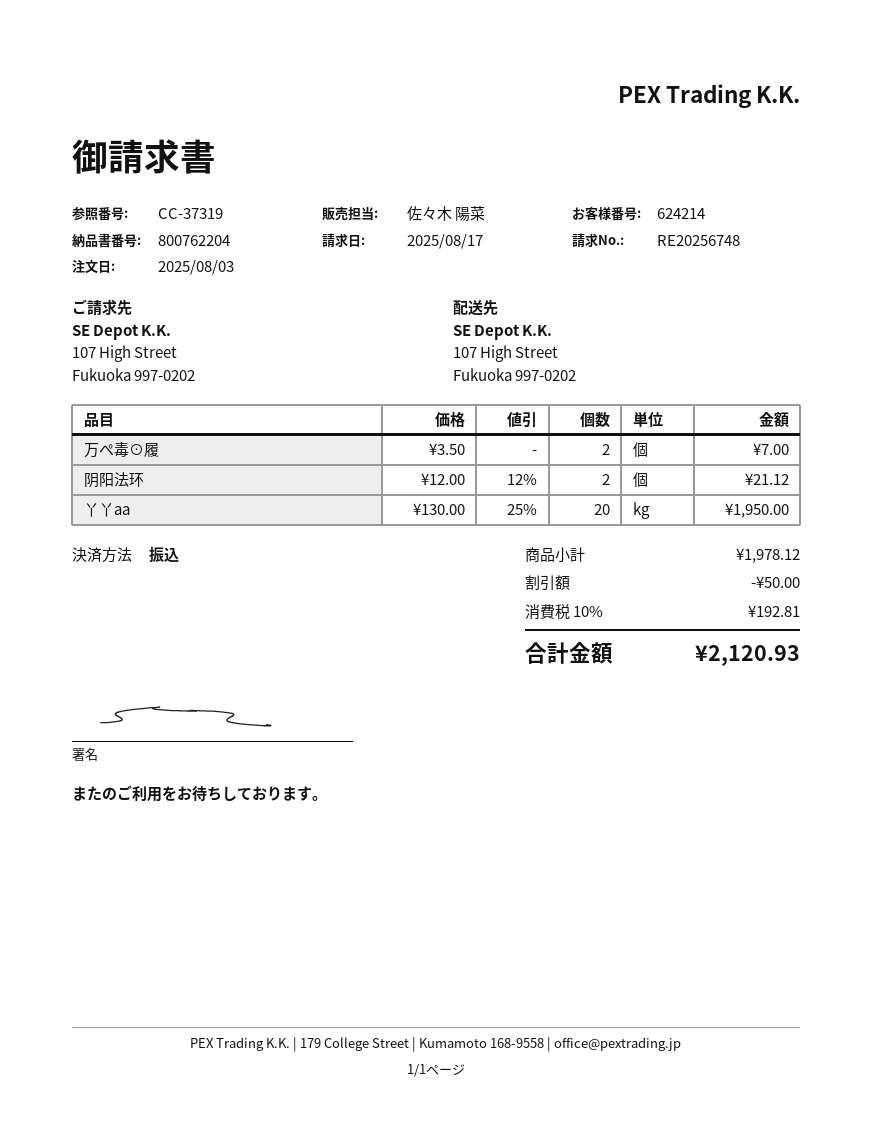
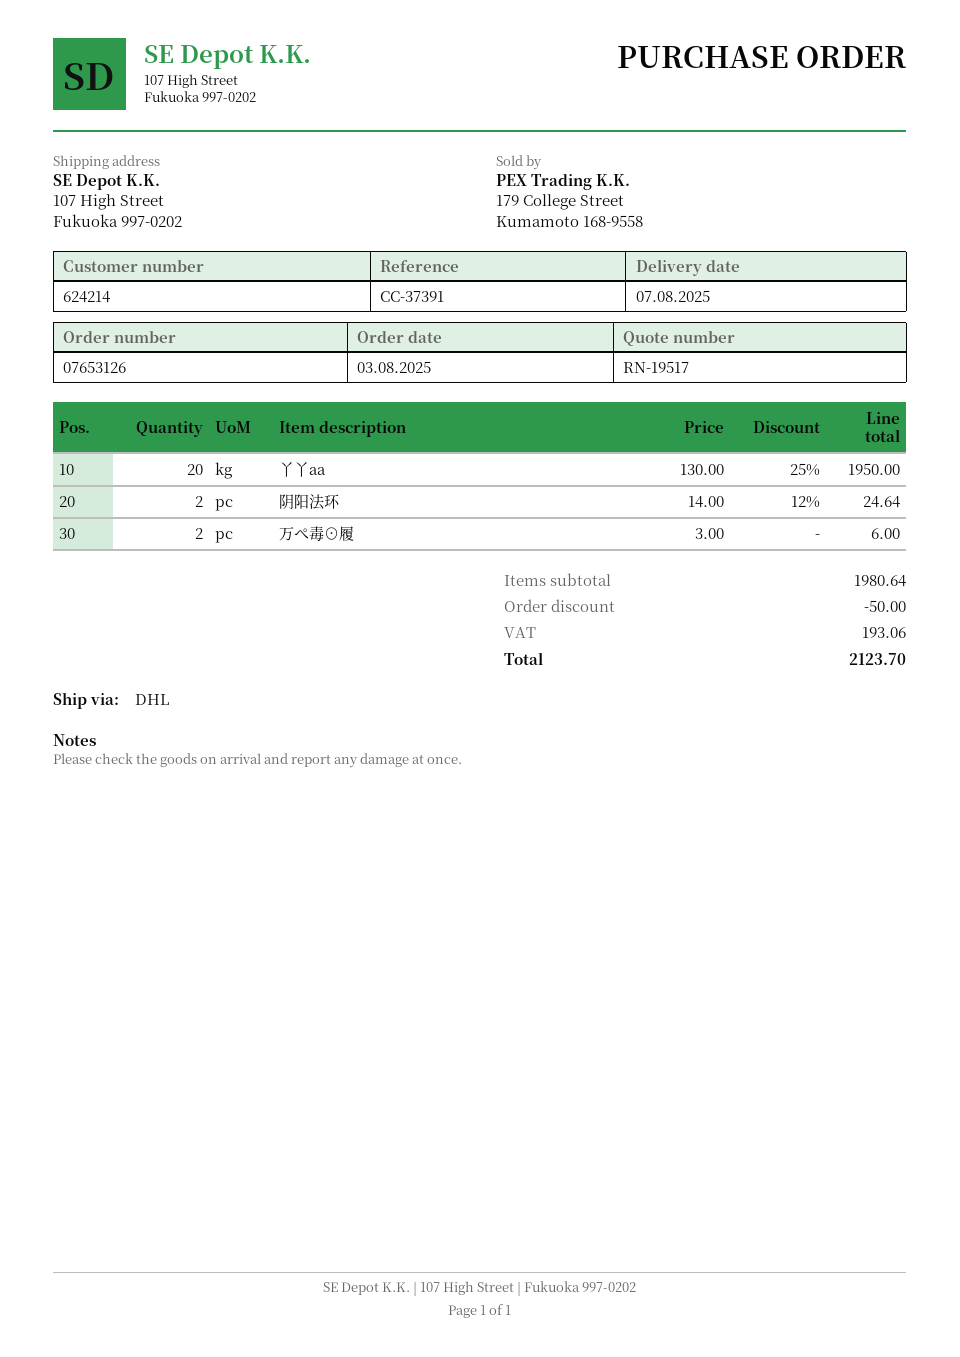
reference: CC-37319 -> CC-37391
万ぺ毒⊙履: 2 x 3.50 = 7.00 -> 2 x 3.00 = 6.00
阴阳法环: 2 x 12.00 - 12% = 21.12 -> 2 x 14.00 - 12% = 24.64
subtotal: 1978.12 -> 1980.64
tax: 192.81 -> 193.06
total: 2120.93 -> 2123.70

